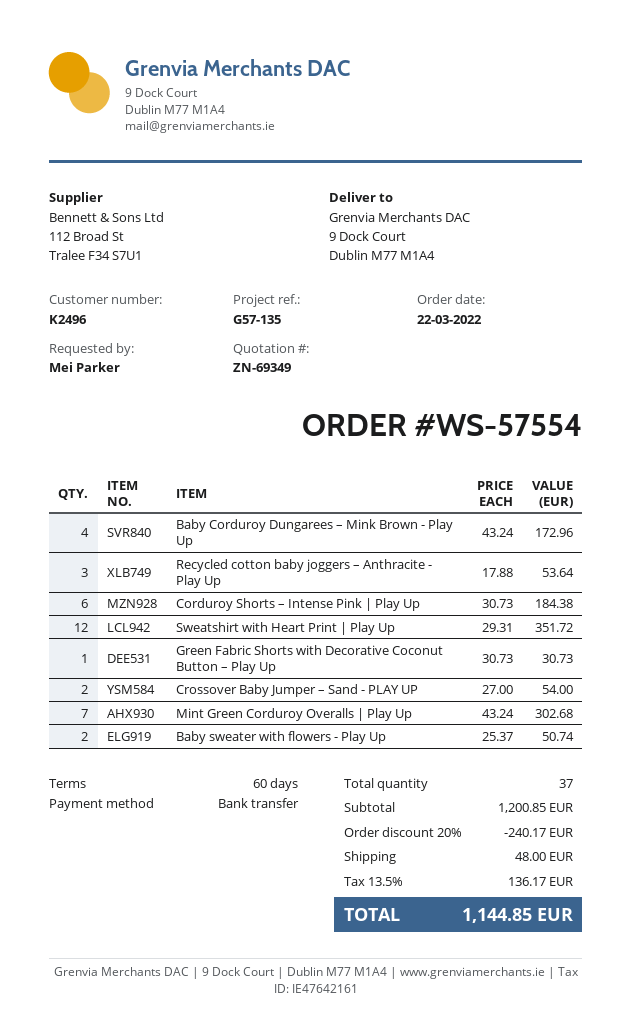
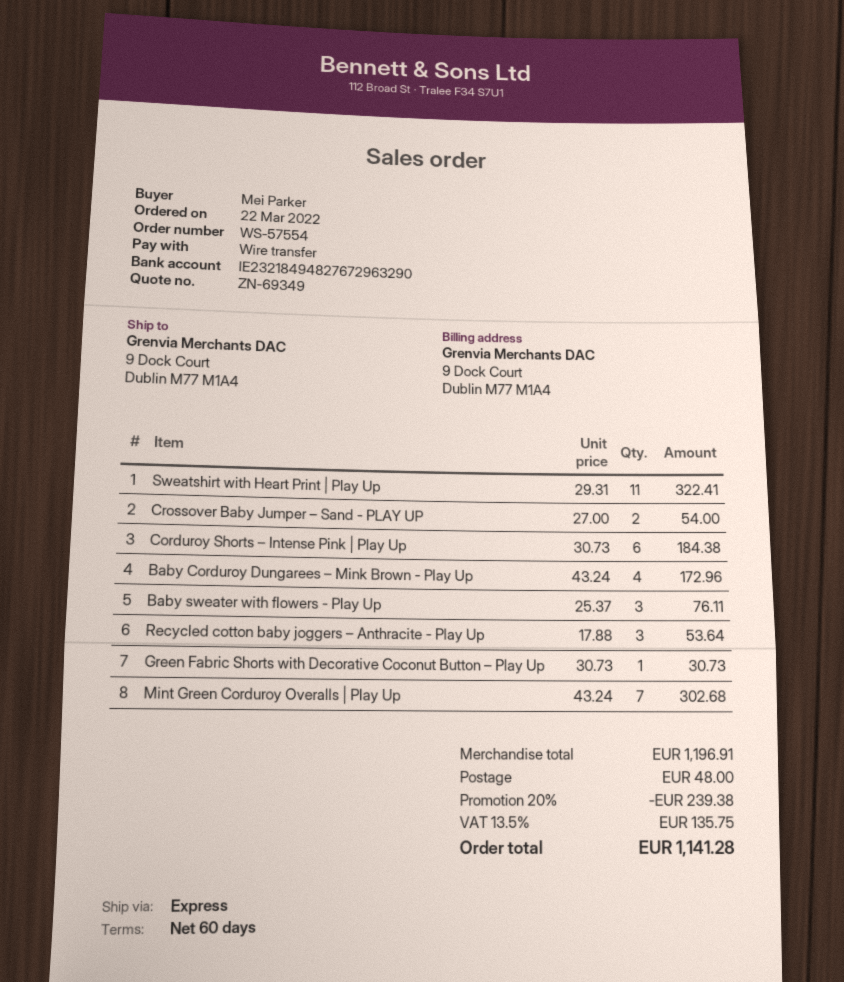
Sweatshirt with Heart Print | Play Up: 12 x 29.31 = 351.72 -> 11 x 29.31 = 322.41
Baby sweater with flowers - Play Up: 2 x 25.37 = 50.74 -> 3 x 25.37 = 76.11
subtotal: 1200.85 -> 1196.91
discount: 20% = 240.17 -> 20% = 239.38
tax: 13.5% = 136.17 -> 13.5% = 135.75
total: 1144.85 -> 1141.28

